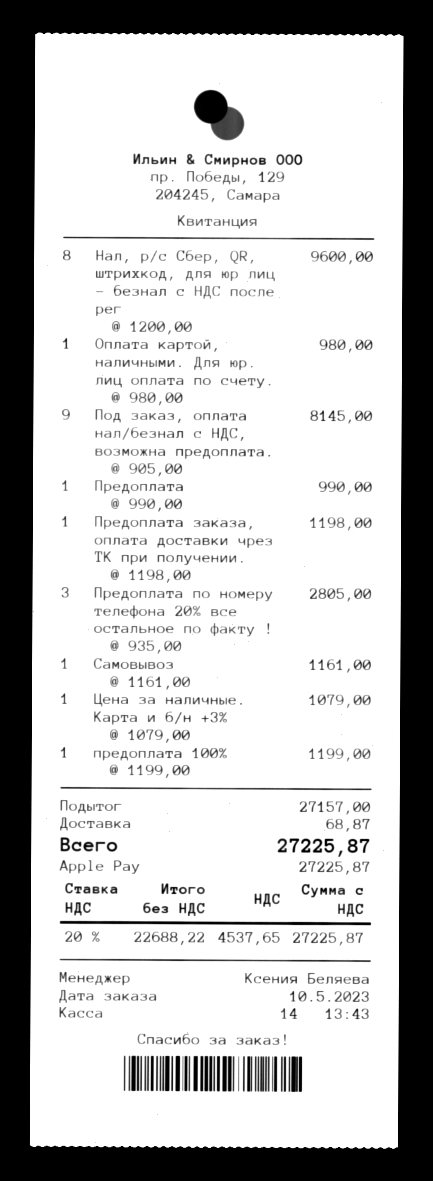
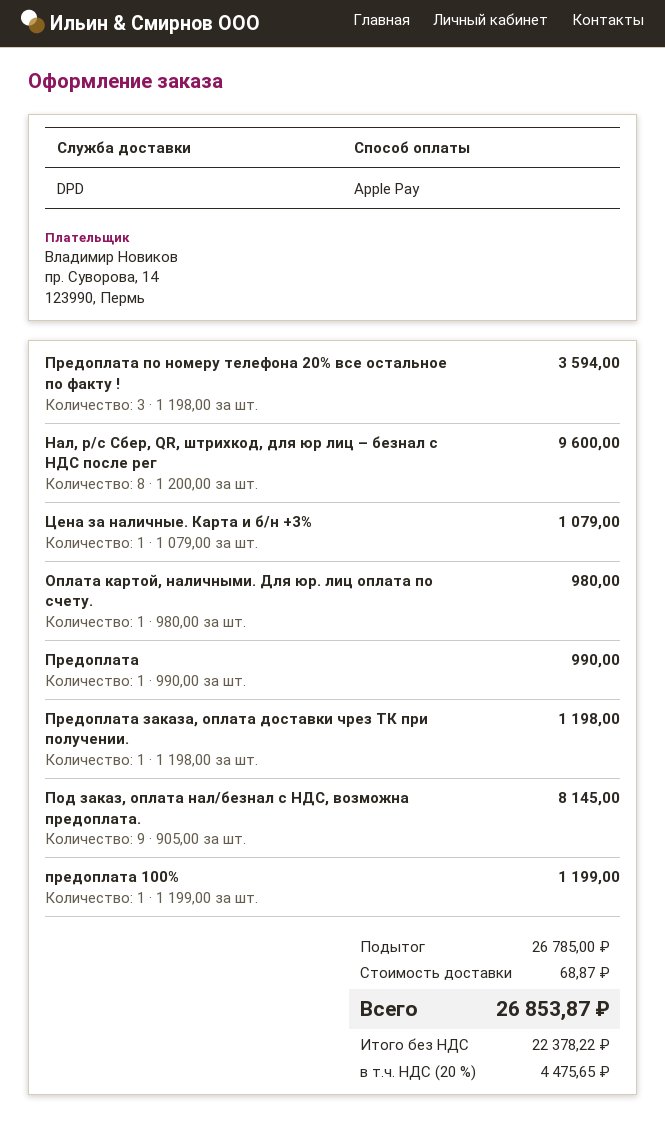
Предоплата по номеру телефона 20% все остальное по факту !: 3 x 935.00 = 2805.00 -> 3 x 1198.00 = 3594.00
Самовывоз: 1 x 1161.00 = 1161.00 -> none
subtotal: 27157.00 -> 26785.00
net: 22688.22 -> 22378.22
tax: 20% = 4537.65 -> 20% = 4475.65
total: 27225.87 -> 26853.87

